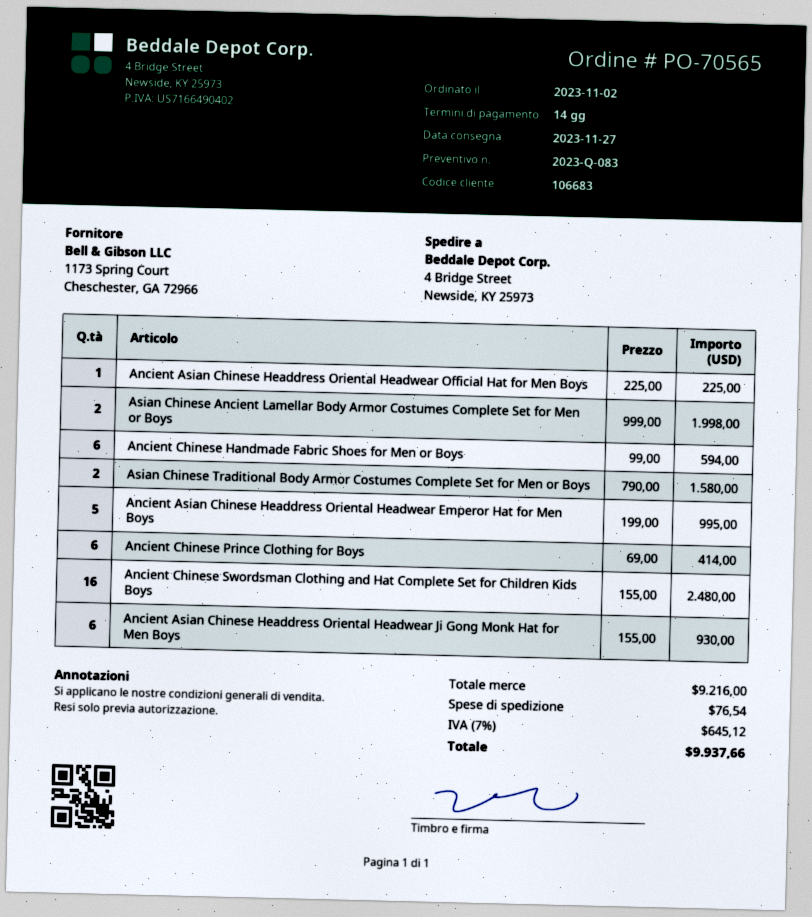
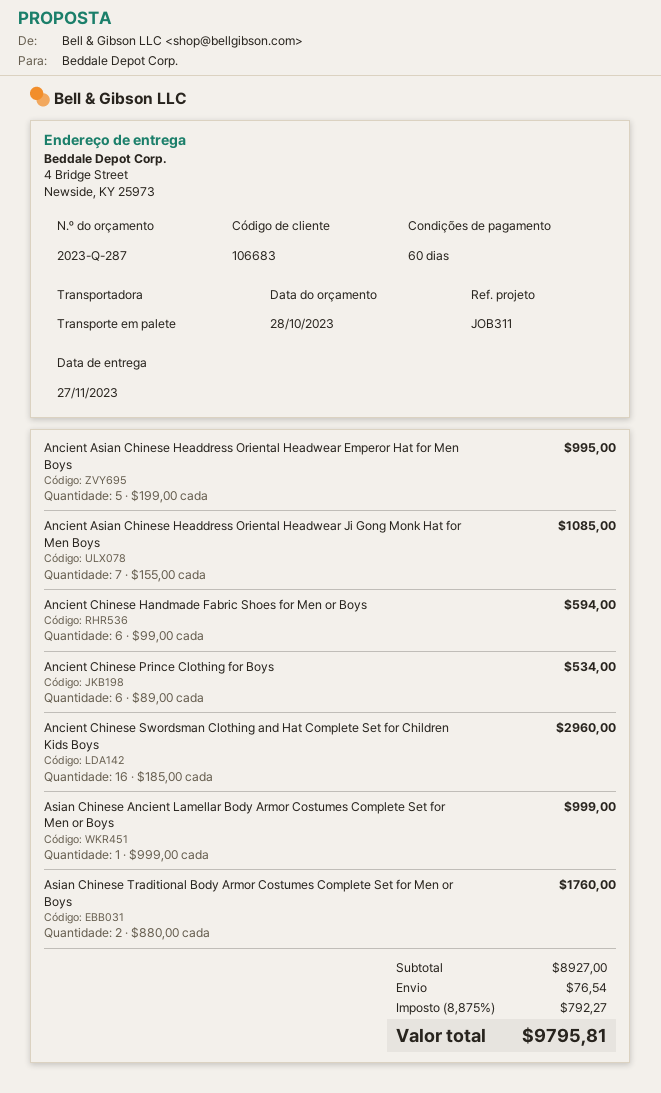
quote number: 2023-Q-083 -> 2023-Q-287
payment terms: 14 days -> 60 days
Ancient Asian Chinese Headdress Oriental Headwear Official Hat for Men Boys: 1 x 225.00 = 225.00 -> none
Asian Chinese Ancient Lamellar Body Armor Costumes Complete Set for Men or Boys: 2 x 999.00 = 1998.00 -> 1 x 999.00 = 999.00
Asian Chinese Traditional Body Armor Costumes Complete Set for Men or Boys: 2 x 790.00 = 1580.00 -> 2 x 880.00 = 1760.00
Ancient Chinese Prince Clothing for Boys: 6 x 69.00 = 414.00 -> 6 x 89.00 = 534.00
Ancient Chinese Swordsman Clothing and Hat Complete Set for Children Kids Boys: 16 x 155.00 = 2480.00 -> 16 x 185.00 = 2960.00
Ancient Asian Chinese Headdress Oriental Headwear Ji Gong Monk Hat for Men Boys: 6 x 155.00 = 930.00 -> 7 x 155.00 = 1085.00
subtotal: 9216.00 -> 8927.00
tax: 7% = 645.12 -> 8.875% = 792.27
total: 9937.66 -> 9795.81

